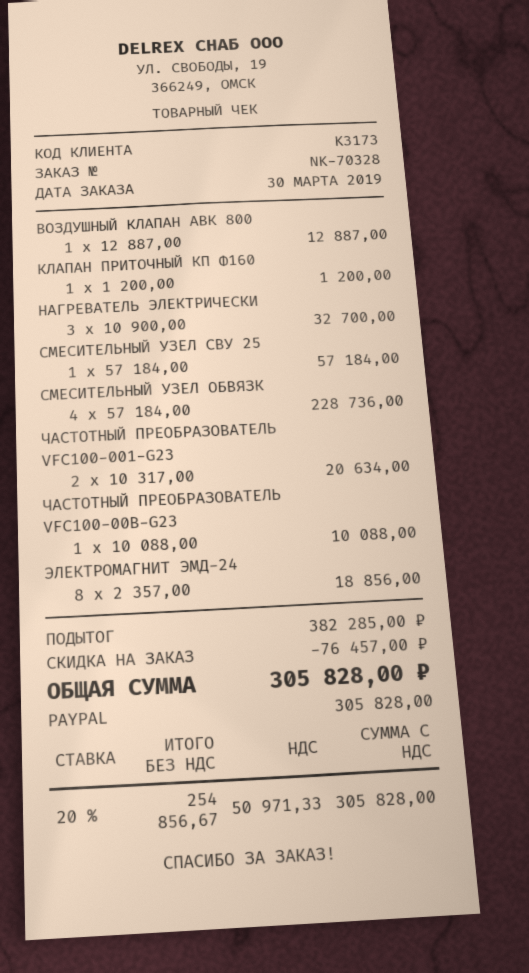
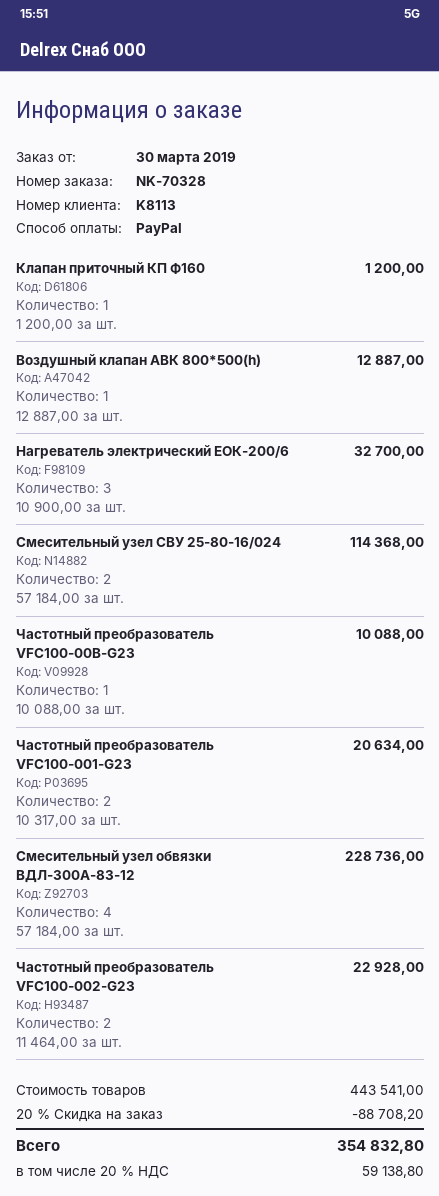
customer number: K3173 -> K8113
СМЕСИТЕЛЬНЫЙ УЗЕЛ СВУ 25: 1 x 57184.00 = 57184.00 -> 2 x 57184.00 = 114368.00
ЭЛЕКТРОМАГНИТ ЭМД-24: 8 x 2357.00 = 18856.00 -> none
Частотный преобразователь VFC100-002-G23: none -> 2 x 11464.00 = 22928.00
subtotal: 382285.00 -> 443541.00
discount: 76457.00 -> 88708.20
tax: 20% = 50971.33 -> 20% = 59138.80
total: 305828.00 -> 354832.80

